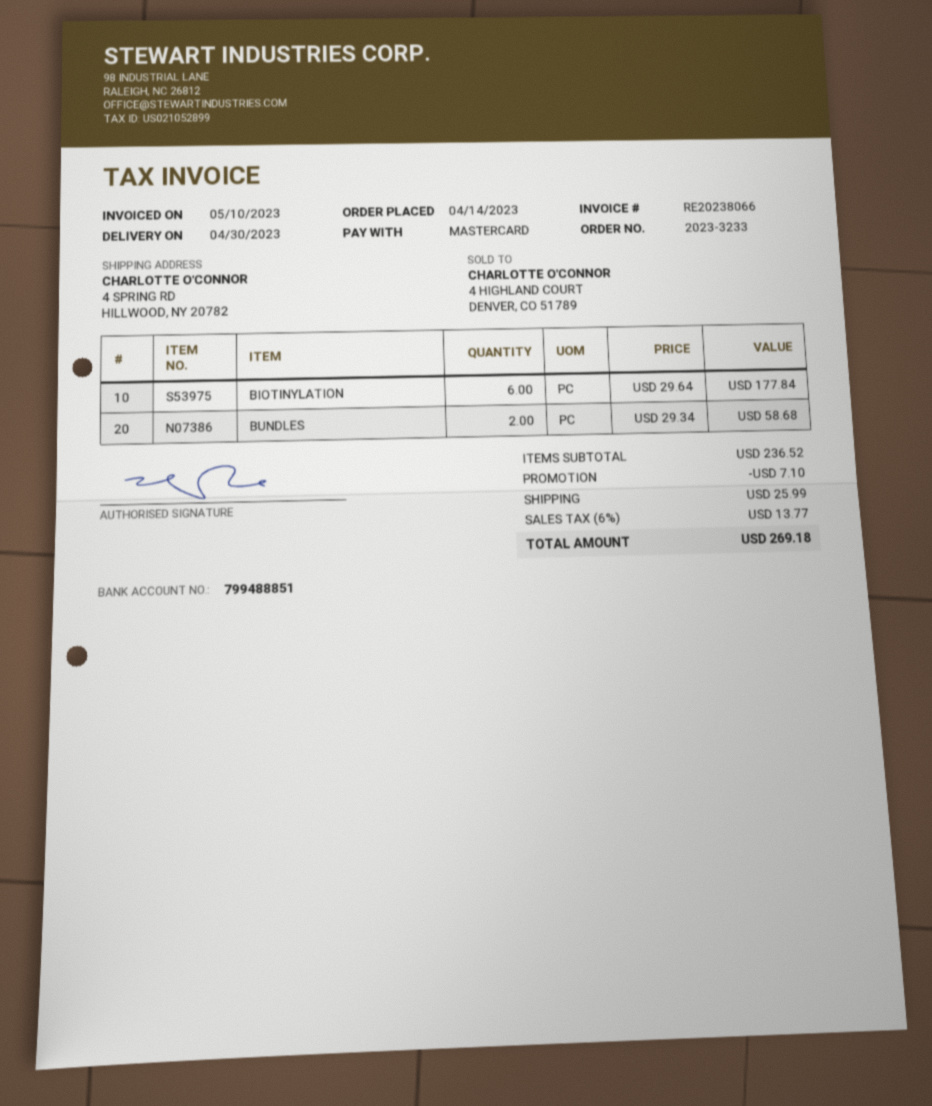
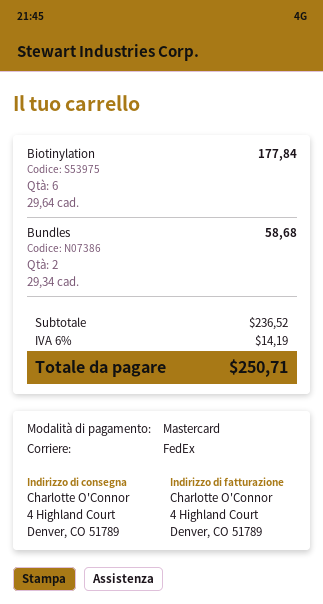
ship to: 4 SPRING RD, HILLWOOD, NY 20782 -> 4 Highland Court, Denver, CO 51789
discount: 7.10 -> none
shipping: 25.99 -> none
tax: 6% = 13.77 -> 6% = 14.19
total: 269.18 -> 250.71

